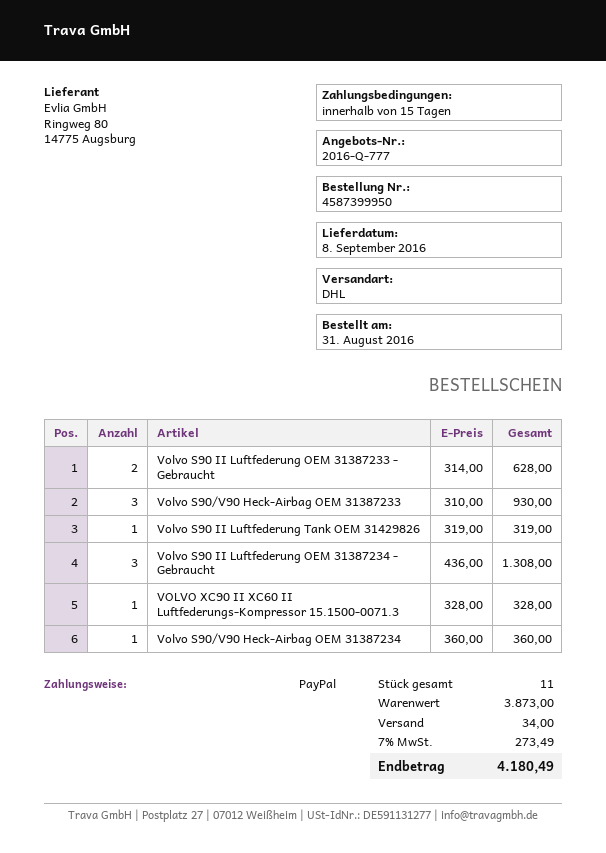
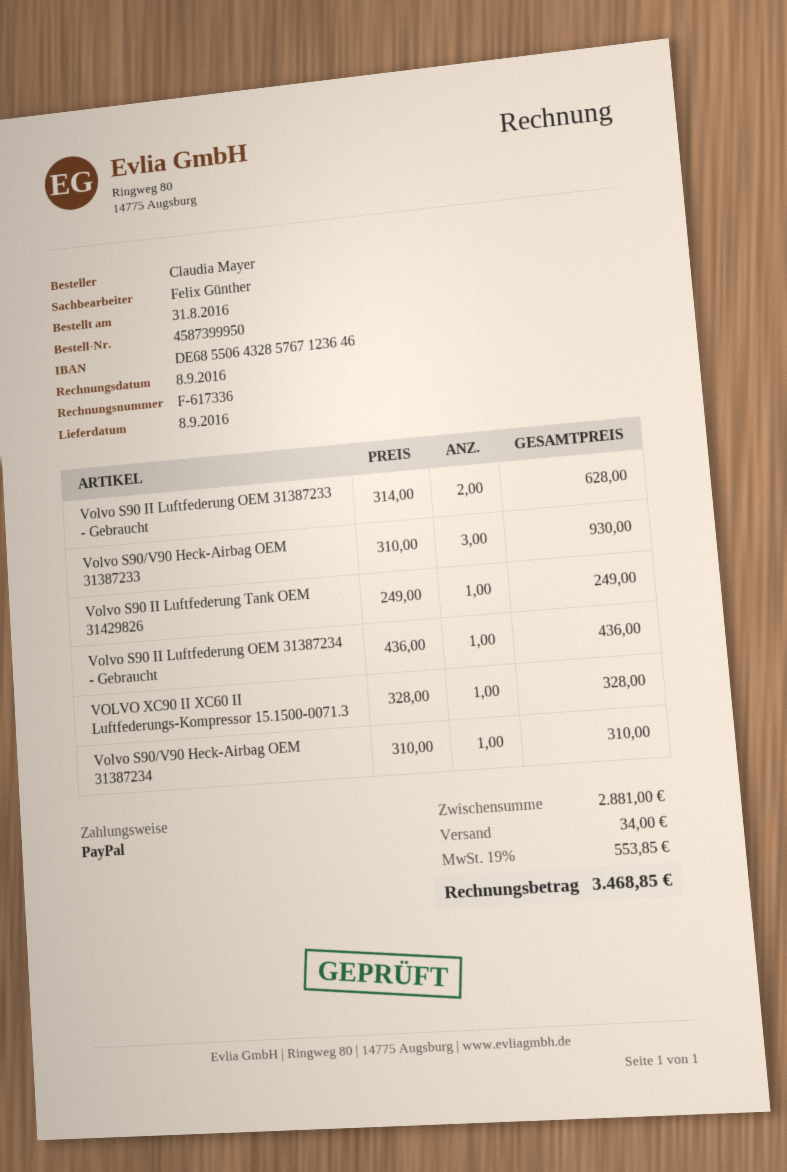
Volvo S90 II Luftfederung Tank OEM 31429826: 1 x 319.00 = 319.00 -> 1 x 249.00 = 249.00
Volvo S90 II Luftfederung OEM 31387234 - Gebraucht: 3 x 436.00 = 1308.00 -> 1 x 436.00 = 436.00
Volvo S90/V90 Heck-Airbag OEM 31387234: 1 x 360.00 = 360.00 -> 1 x 310.00 = 310.00
subtotal: 3873.00 -> 2881.00
tax: 7% = 273.49 -> 19% = 553.85
total: 4180.49 -> 3468.85

